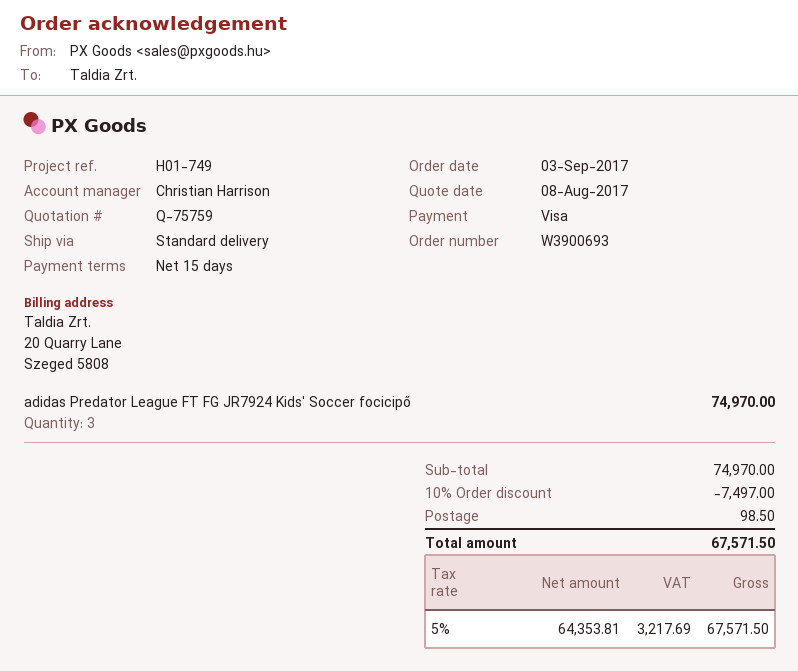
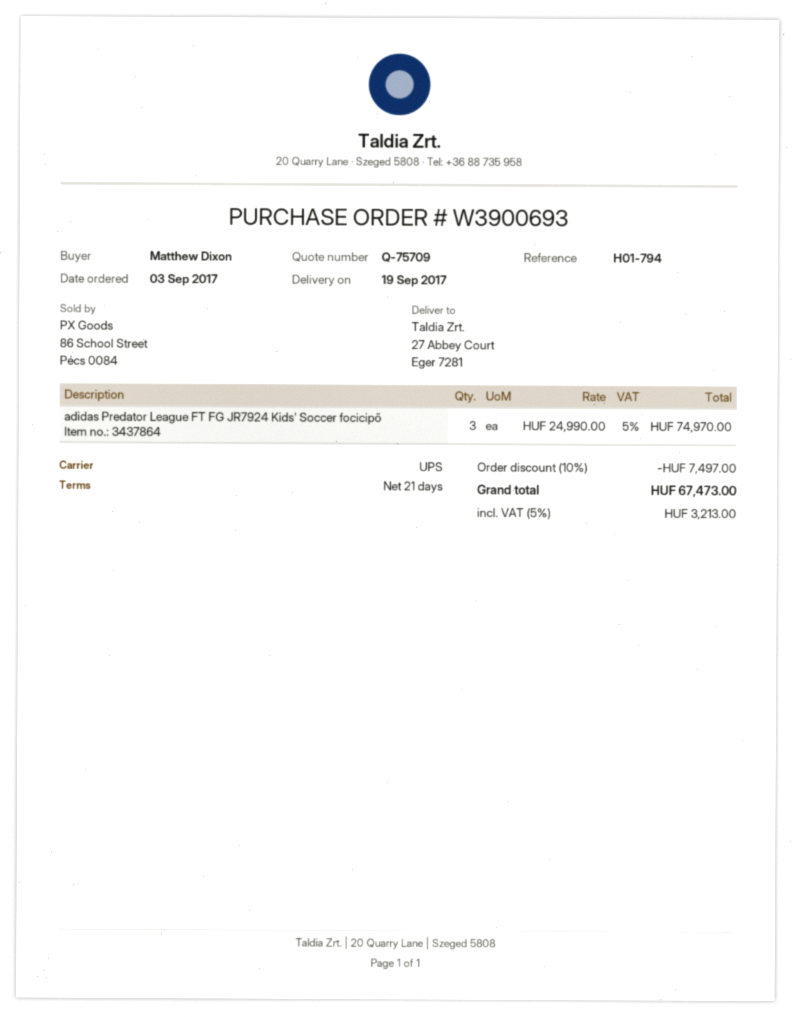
quote number: Q-75759 -> Q-75709
payment terms: 15 days -> 21 days
reference: H01-749 -> H01-794
shipping method: standard -> UPS
shipping: 98.50 -> none
tax: 5% = 3217.69 -> 5% = 3213.00
total: 67571.50 -> 67473.00

